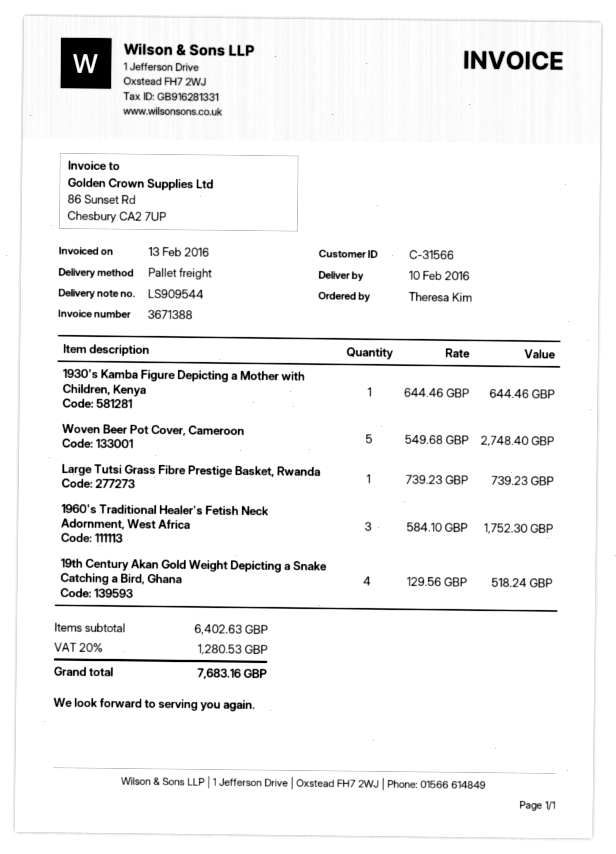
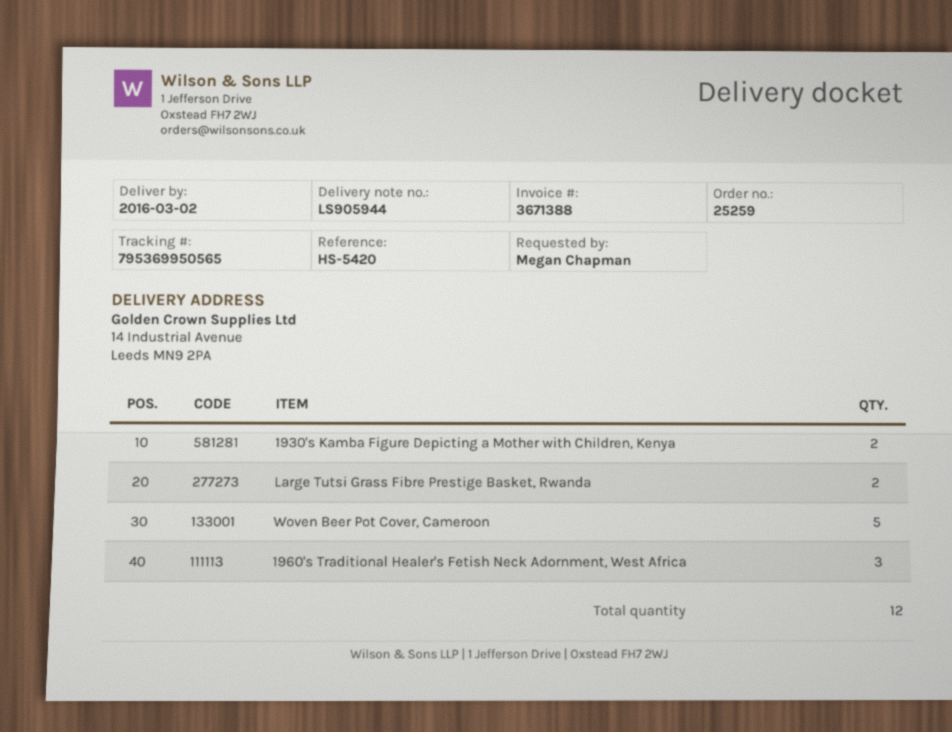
delivery note number: LS909544 -> LS905944
delivery date: 2016-02-10 -> 2016-03-02
ordered by: Theresa Kim -> Megan Chapman
1930's Kamba Figure Depicting a Mother with Children, Kenya: 1 -> 2
Large Tutsi Grass Fibre Prestige Basket, Rwanda: 1 -> 2
19th Century Akan Gold Weight Depicting a Snake Catching a Bird, Ghana: 4 -> none

